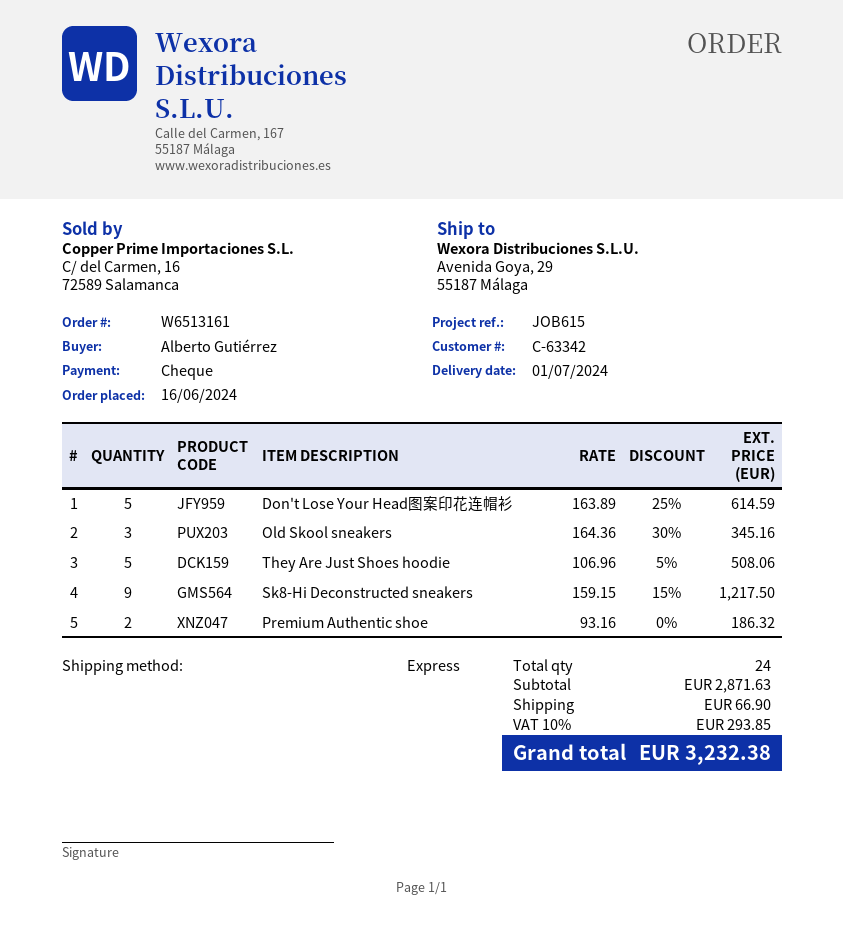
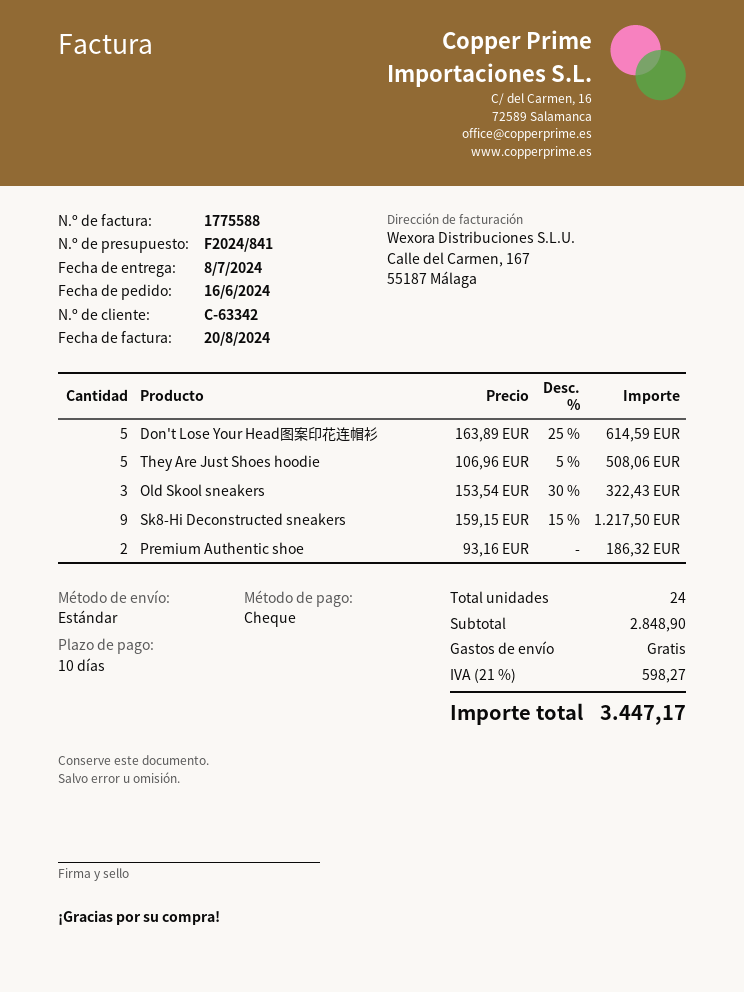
delivery date: 2024-07-01 -> 2024-07-08
shipping method: express -> standard
Old Skool sneakers: 3 x 164.36 - 30% = 345.16 -> 3 x 153.54 - 30% = 322.43
subtotal: 2871.63 -> 2848.90
shipping: 66.90 -> 0.00
tax: 10% = 293.85 -> 21% = 598.27
total: 3232.38 -> 3447.17

